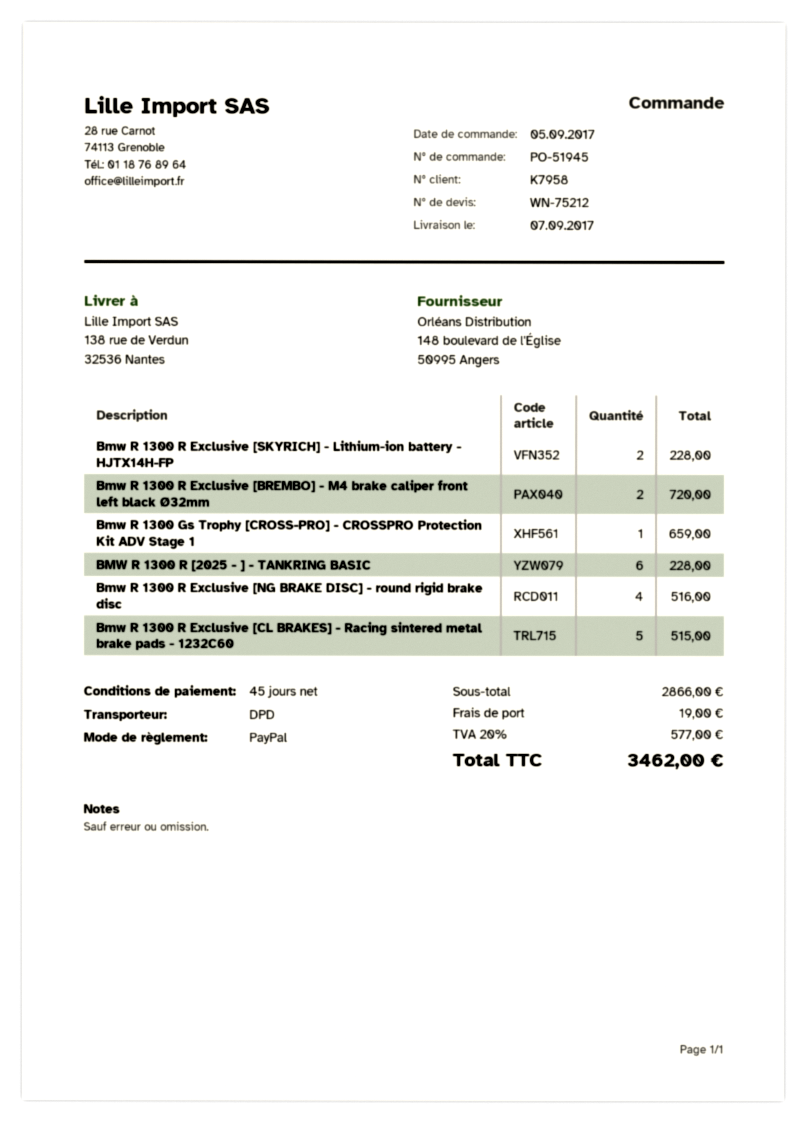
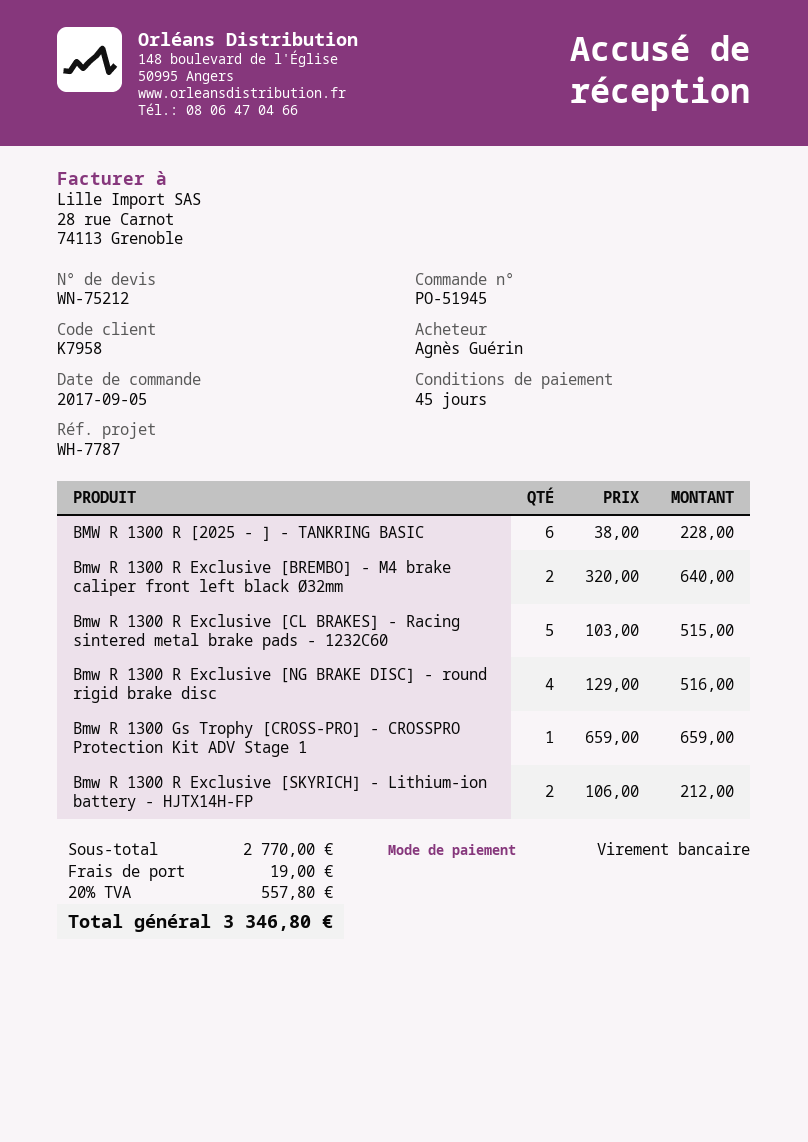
payment method: PayPal -> bank transfer
Bmw R 1300 R Exclusive [SKYRICH] - Lithium-ion battery - HJTX14H-FP: 2 for 228.00 -> 2 for 212.00
Bmw R 1300 R Exclusive [BREMBO] - M4 brake caliper front left black Ø32mm: 2 for 720.00 -> 2 for 640.00
subtotal: 2866.00 -> 2770.00
tax: 20% = 577.00 -> 20% = 557.80
total: 3462.00 -> 3346.80

